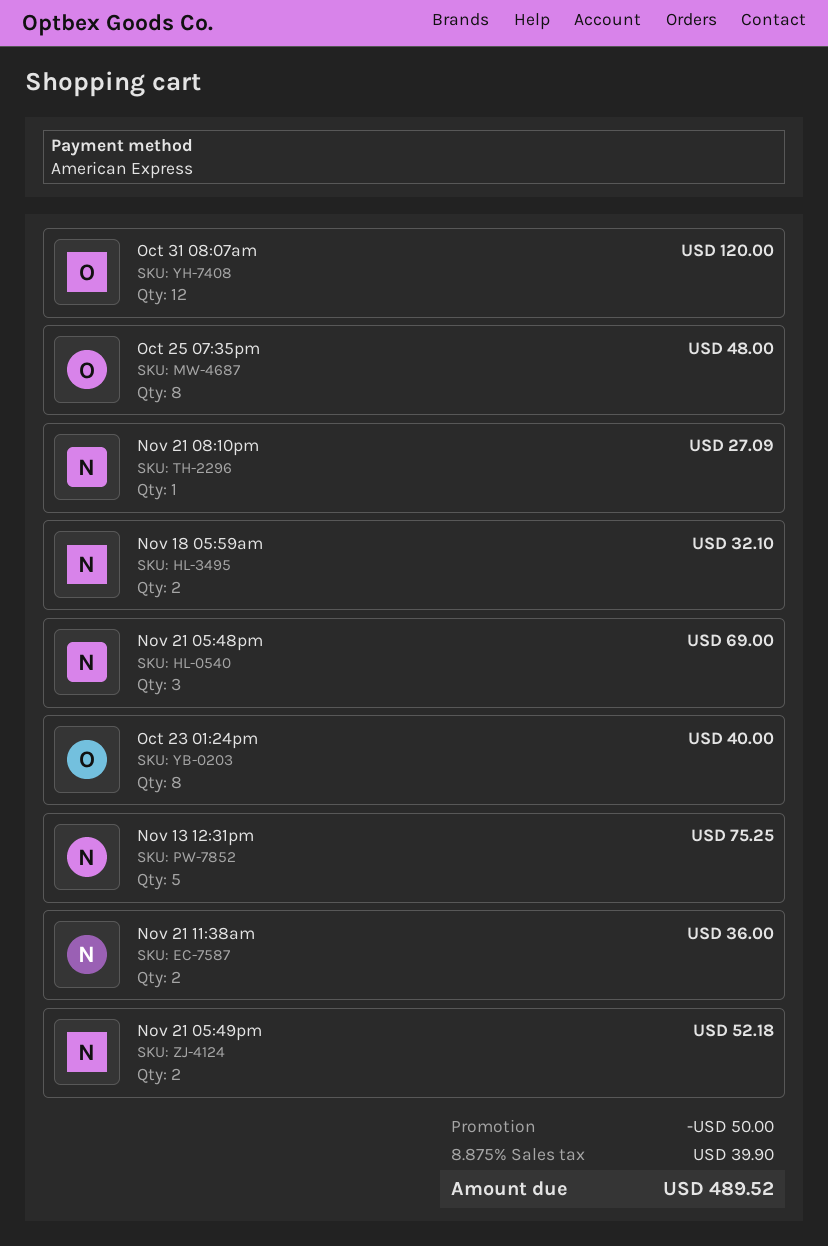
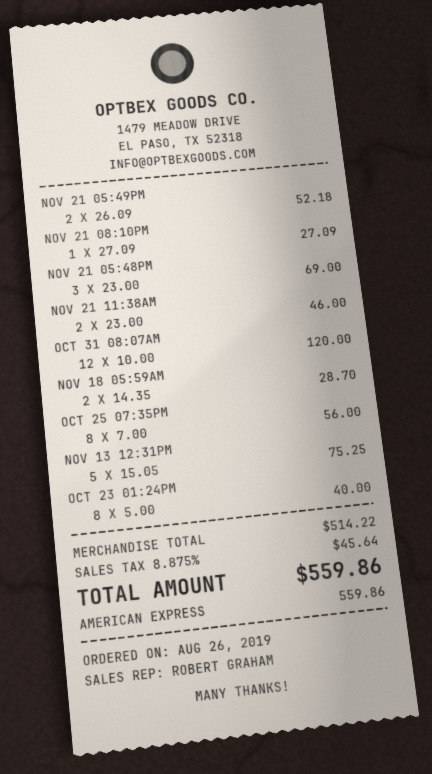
Oct 25 07:35pm: 8 for 48.00 -> 8 for 56.00
Nov 18 05:59am: 2 for 32.10 -> 2 for 28.70
Nov 21 11:38am: 2 for 36.00 -> 2 for 46.00
discount: 50.00 -> none
tax: 8.875% = 39.90 -> 8.875% = 45.64
total: 489.52 -> 559.86

